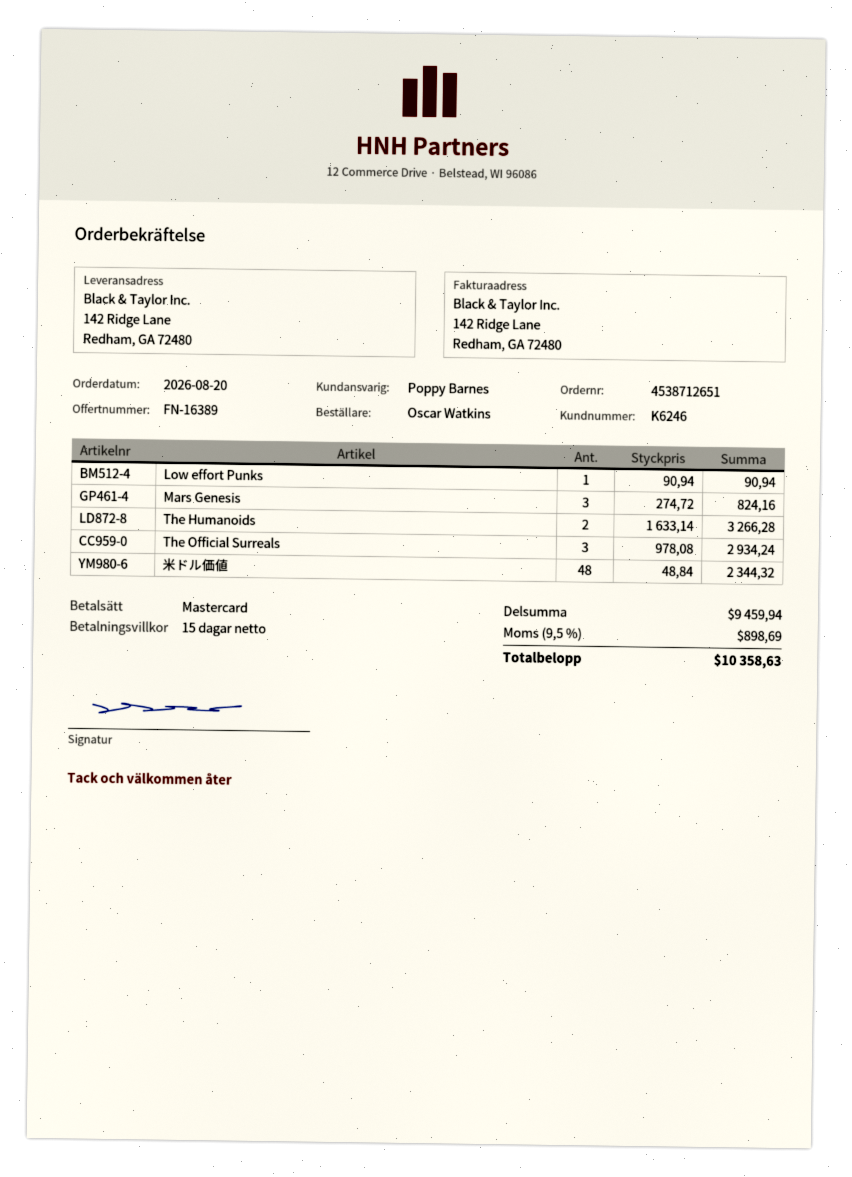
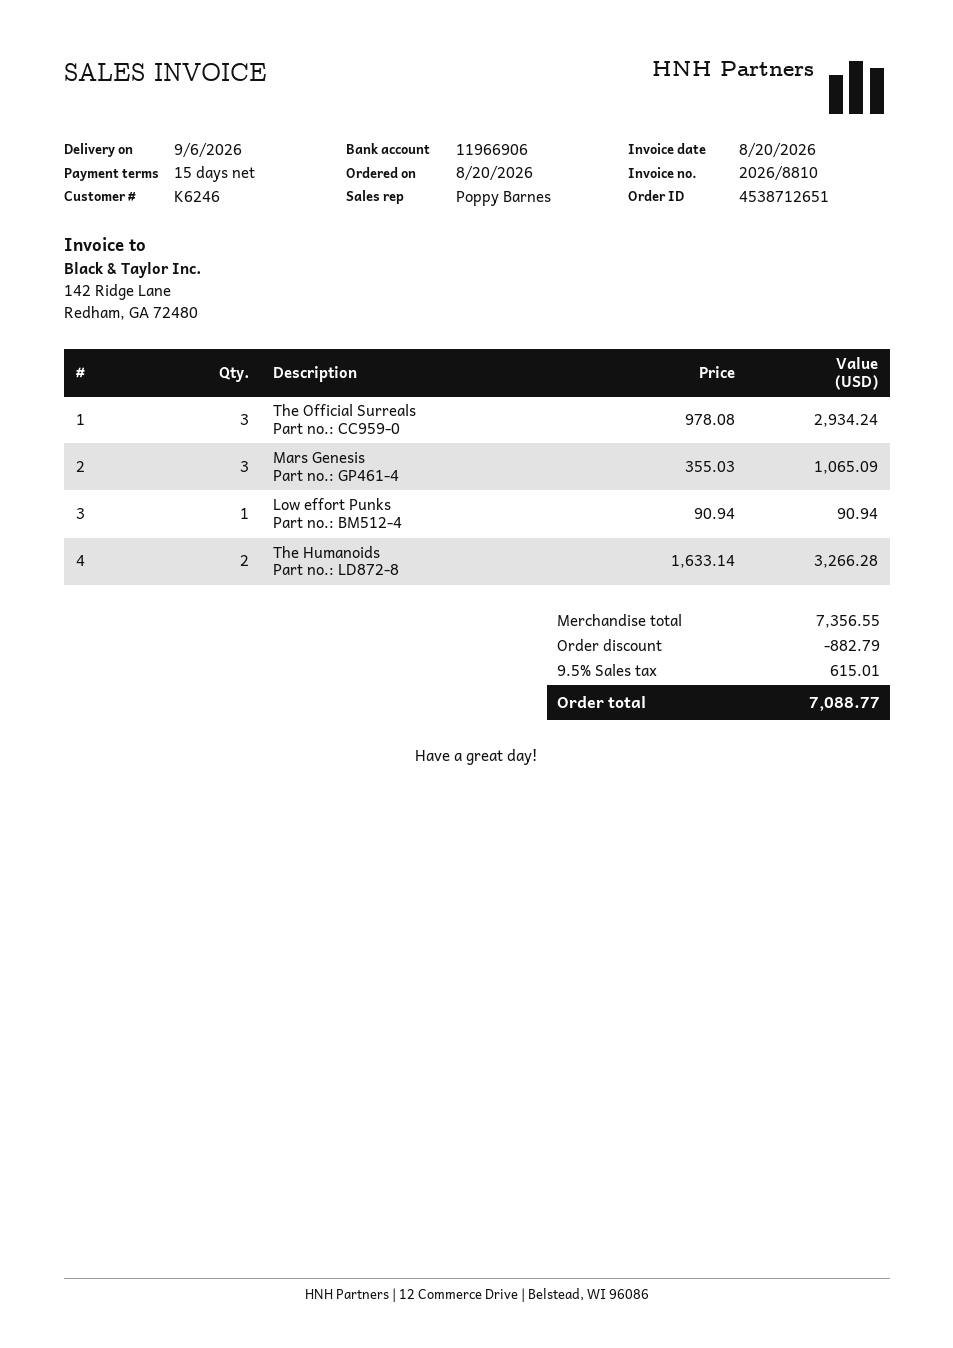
Mars Genesis: 3 x 274.72 = 824.16 -> 3 x 355.03 = 1065.09
米ドル価値: 48 x 48.84 = 2344.32 -> none
subtotal: 9459.94 -> 7356.55
discount: none -> 882.79
tax: 9.5% = 898.69 -> 9.5% = 615.01
total: 10358.63 -> 7088.77

